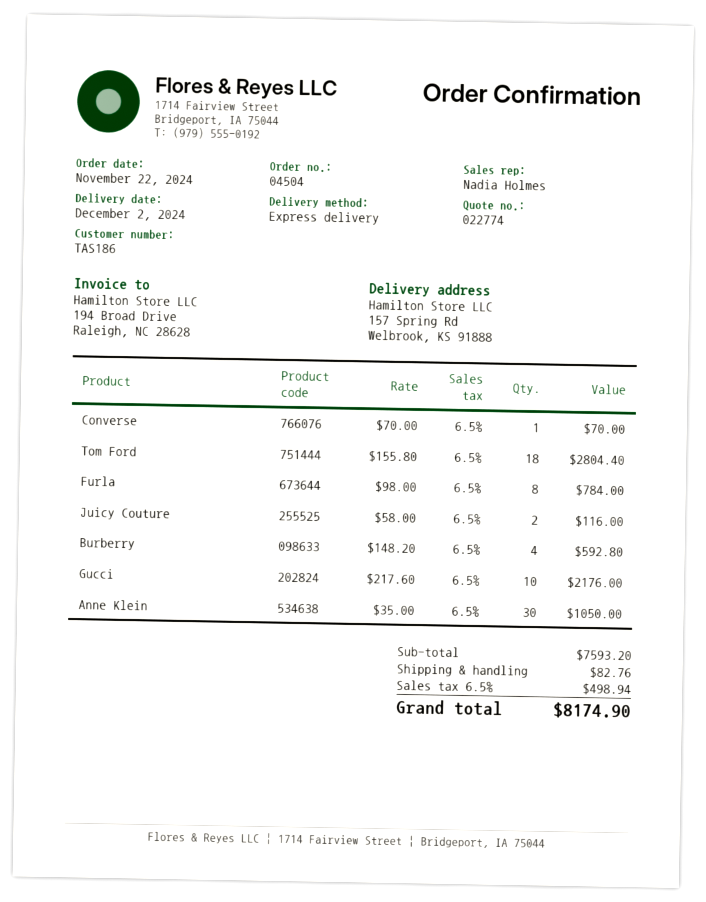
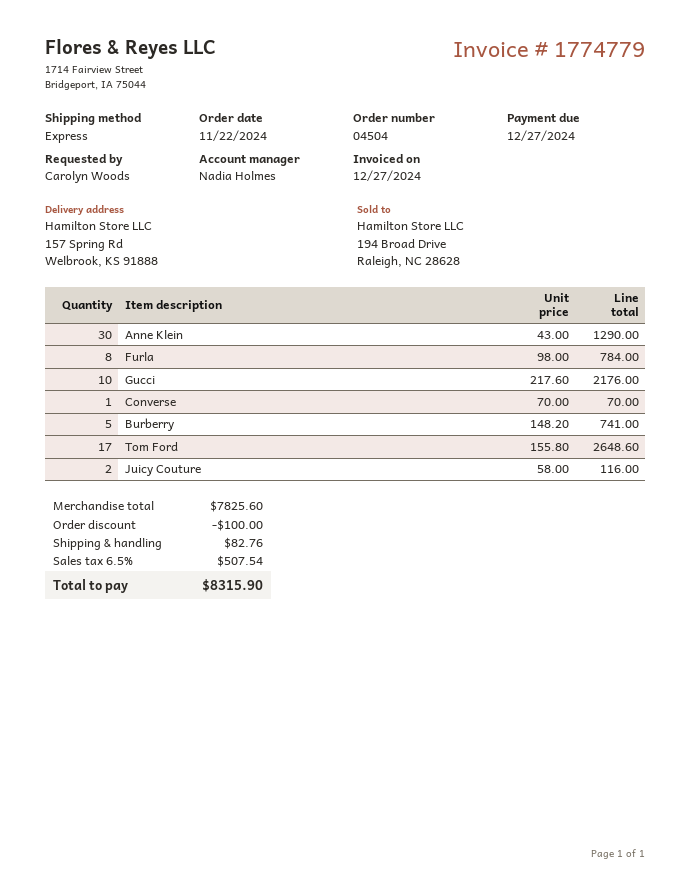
Tom Ford: 18 x 155.80 = 2804.40 -> 17 x 155.80 = 2648.60
Burberry: 4 x 148.20 = 592.80 -> 5 x 148.20 = 741.00
Anne Klein: 30 x 35.00 = 1050.00 -> 30 x 43.00 = 1290.00
subtotal: 7593.20 -> 7825.60
discount: none -> 100.00
tax: 6.5% = 498.94 -> 6.5% = 507.54
total: 8174.90 -> 8315.90

